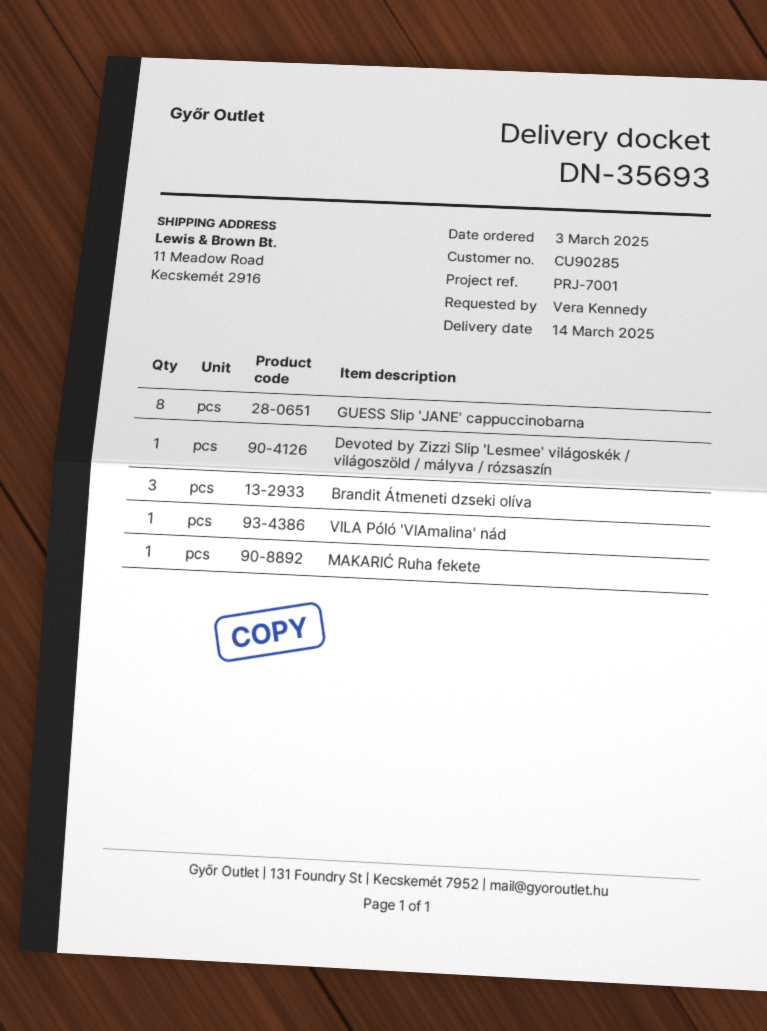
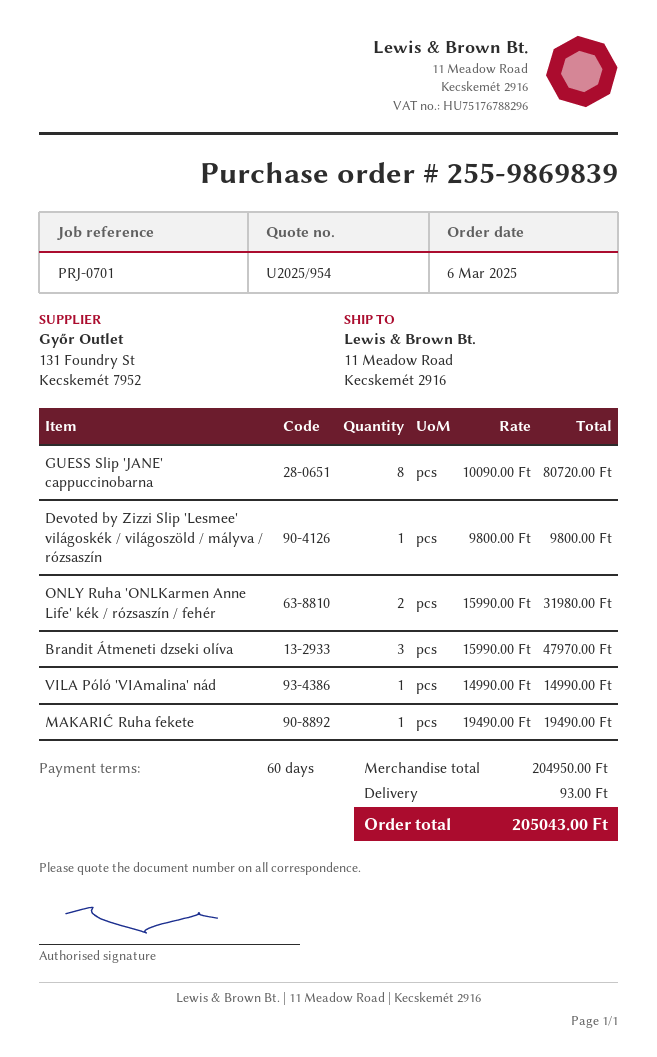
order date: 2025-03-03 -> 2025-03-06
reference: PRJ-7001 -> PRJ-0701
ONLY Ruha 'ONLKarmen Anne Life' kék / rózsaszín / fehér: none -> 2

